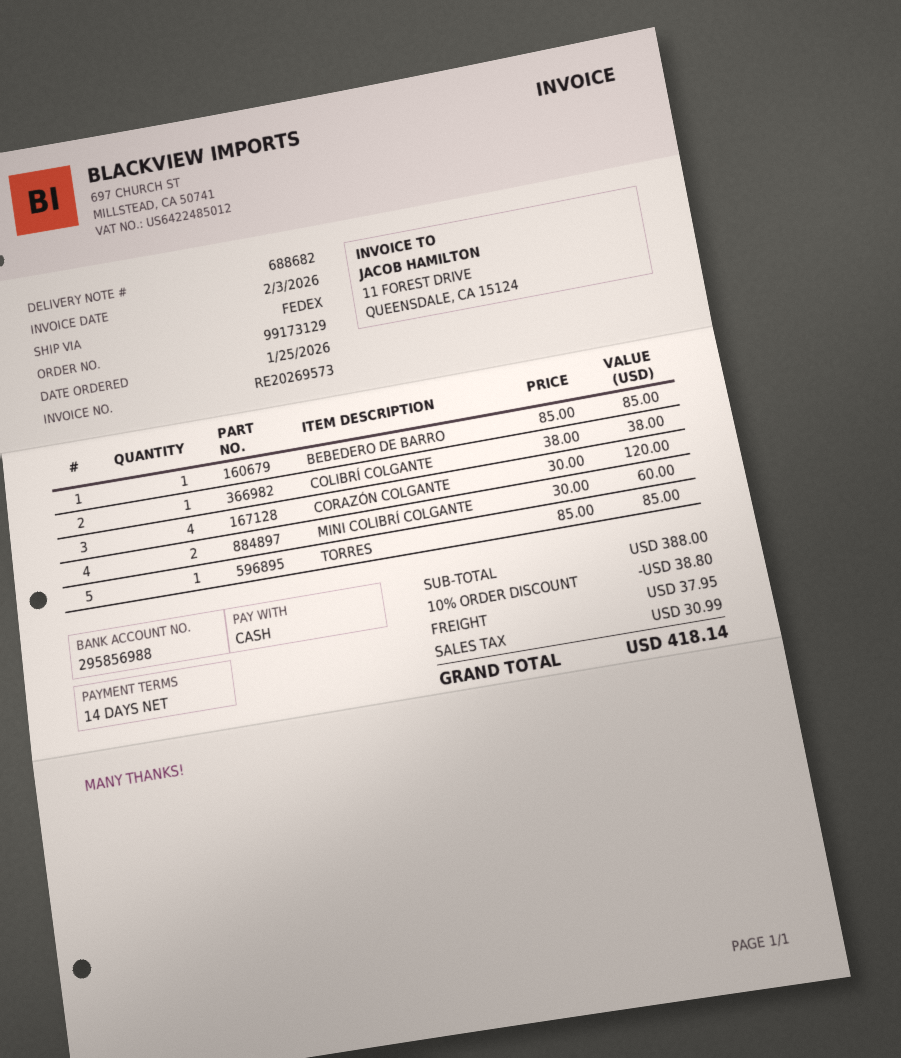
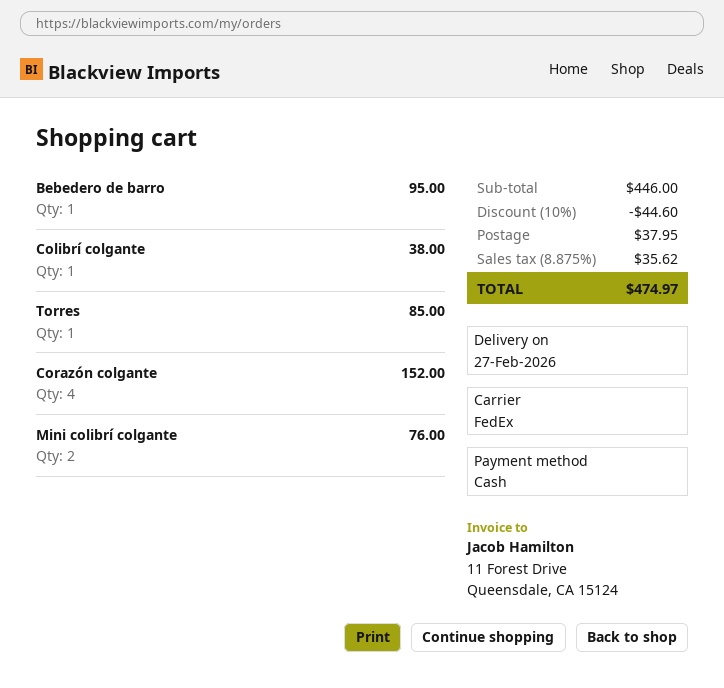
BEBEDERO DE BARRO: 1 for 85.00 -> 1 for 95.00
CORAZÓN COLGANTE: 4 for 120.00 -> 4 for 152.00
MINI COLIBRÍ COLGANTE: 2 for 60.00 -> 2 for 76.00
subtotal: 388.00 -> 446.00
discount: 10% = 38.80 -> 10% = 44.60
tax: 30.99 -> 35.62
total: 418.14 -> 474.97

